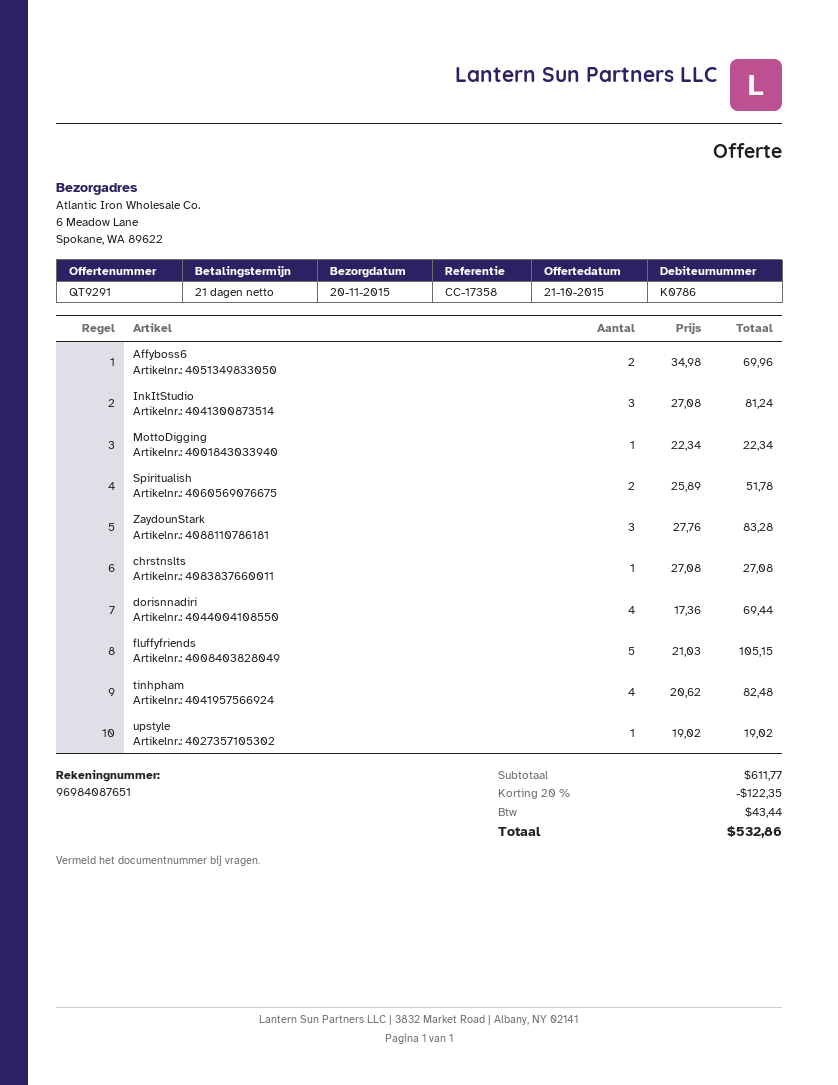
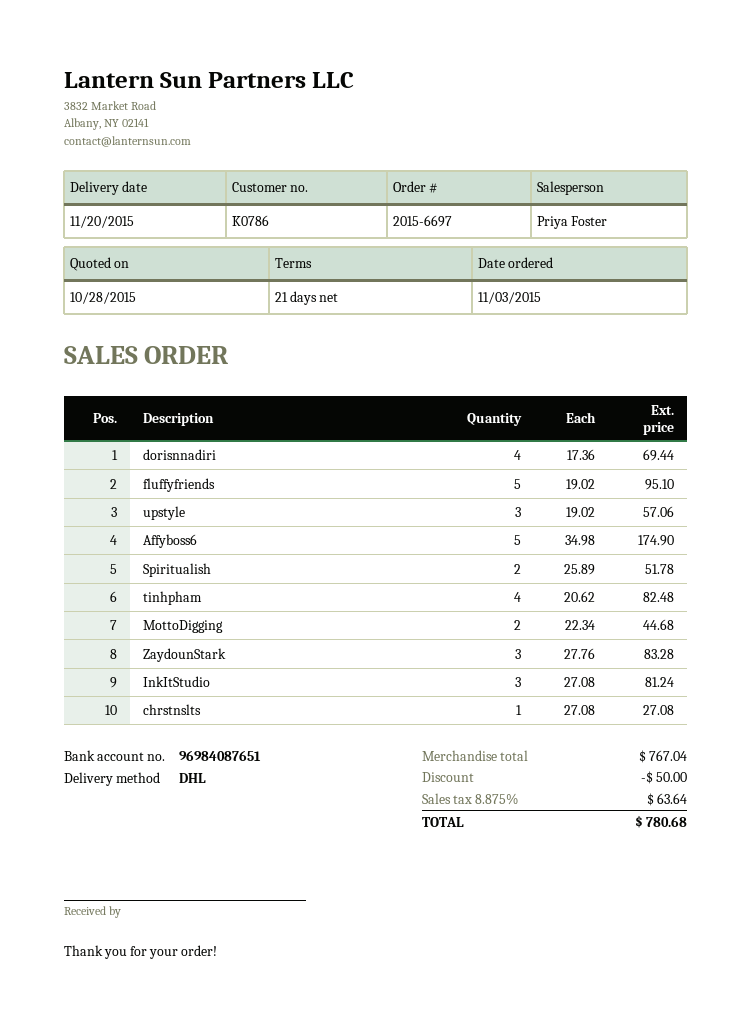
quote date: 2015-10-21 -> 2015-10-28
Affyboss6: 2 x 34.98 = 69.96 -> 5 x 34.98 = 174.90
MottoDigging: 1 x 22.34 = 22.34 -> 2 x 22.34 = 44.68
fluffyfriends: 5 x 21.03 = 105.15 -> 5 x 19.02 = 95.10
upstyle: 1 x 19.02 = 19.02 -> 3 x 19.02 = 57.06
subtotal: 611.77 -> 767.04
discount: 122.35 -> 50.00
tax: 43.44 -> 63.64
total: 532.86 -> 780.68

